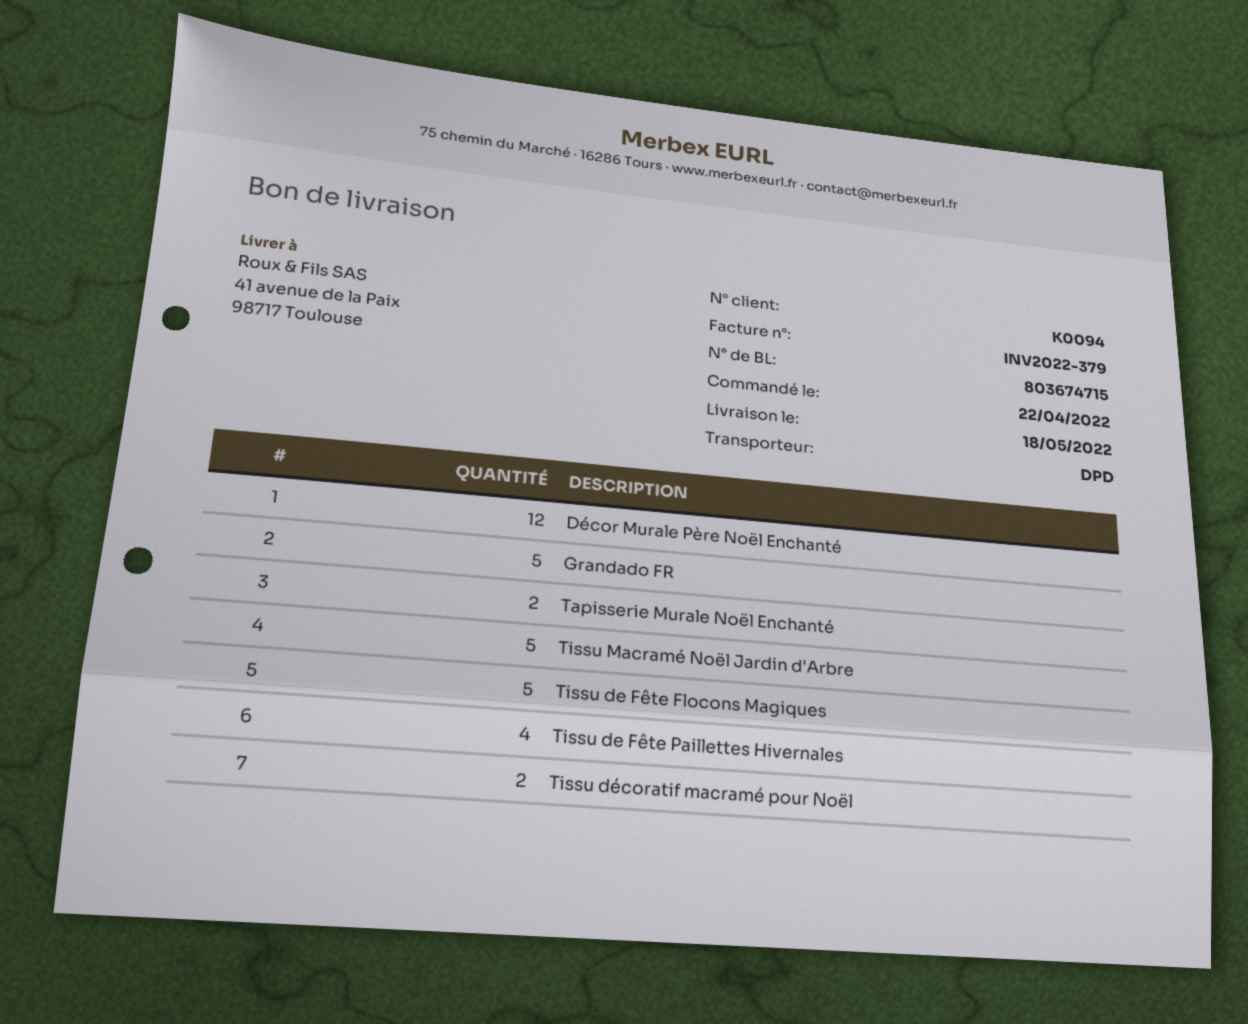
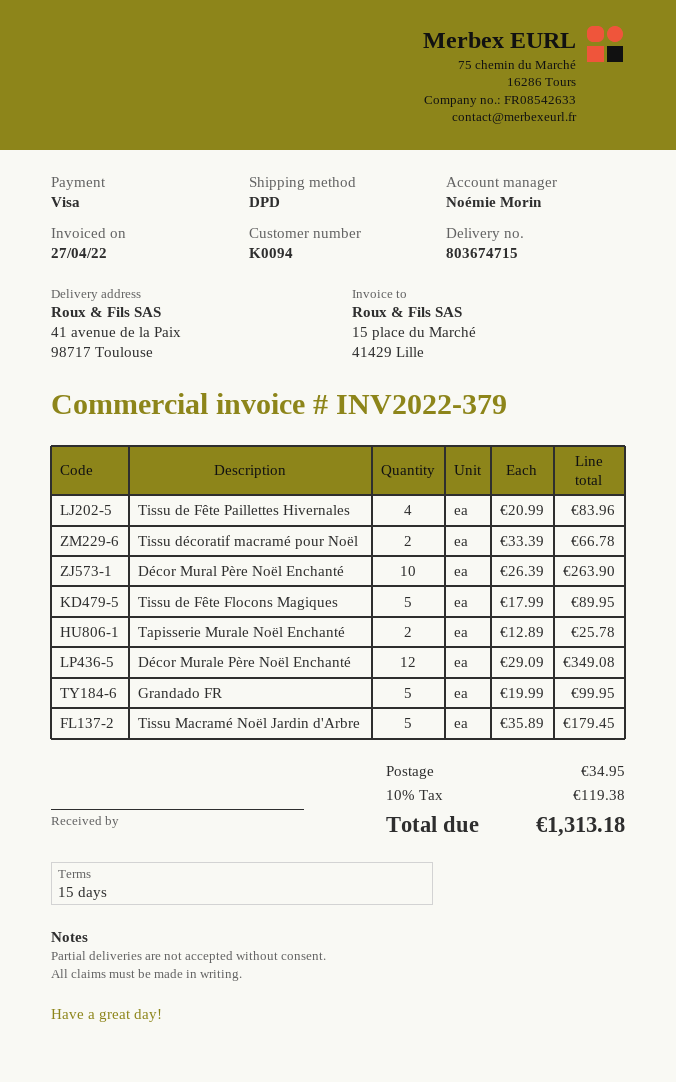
Décor Mural Père Noël Enchanté: none -> 10

